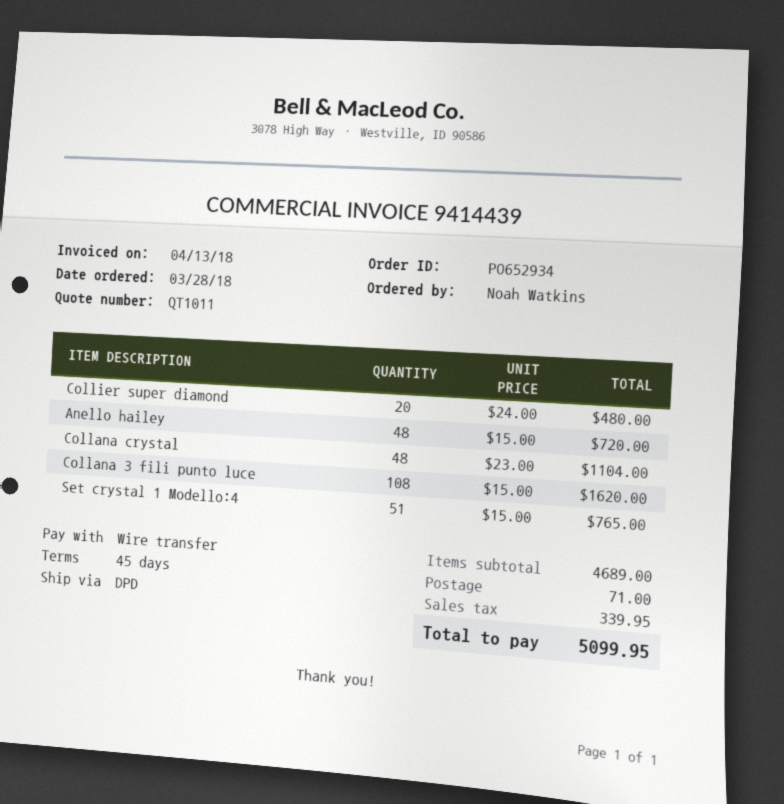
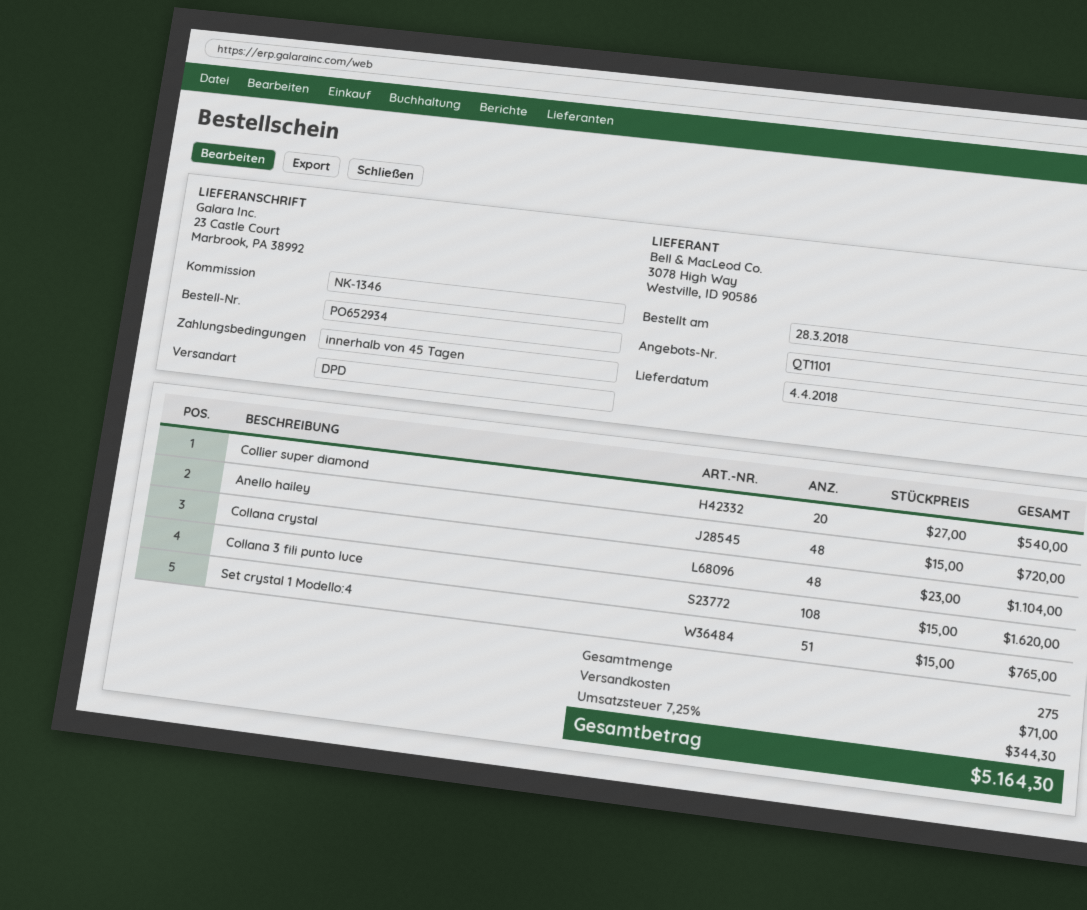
quote number: QT1011 -> QT1101
Collier super diamond: 20 x 24.00 = 480.00 -> 20 x 27.00 = 540.00
tax: 339.95 -> 344.30
total: 5099.95 -> 5164.30

